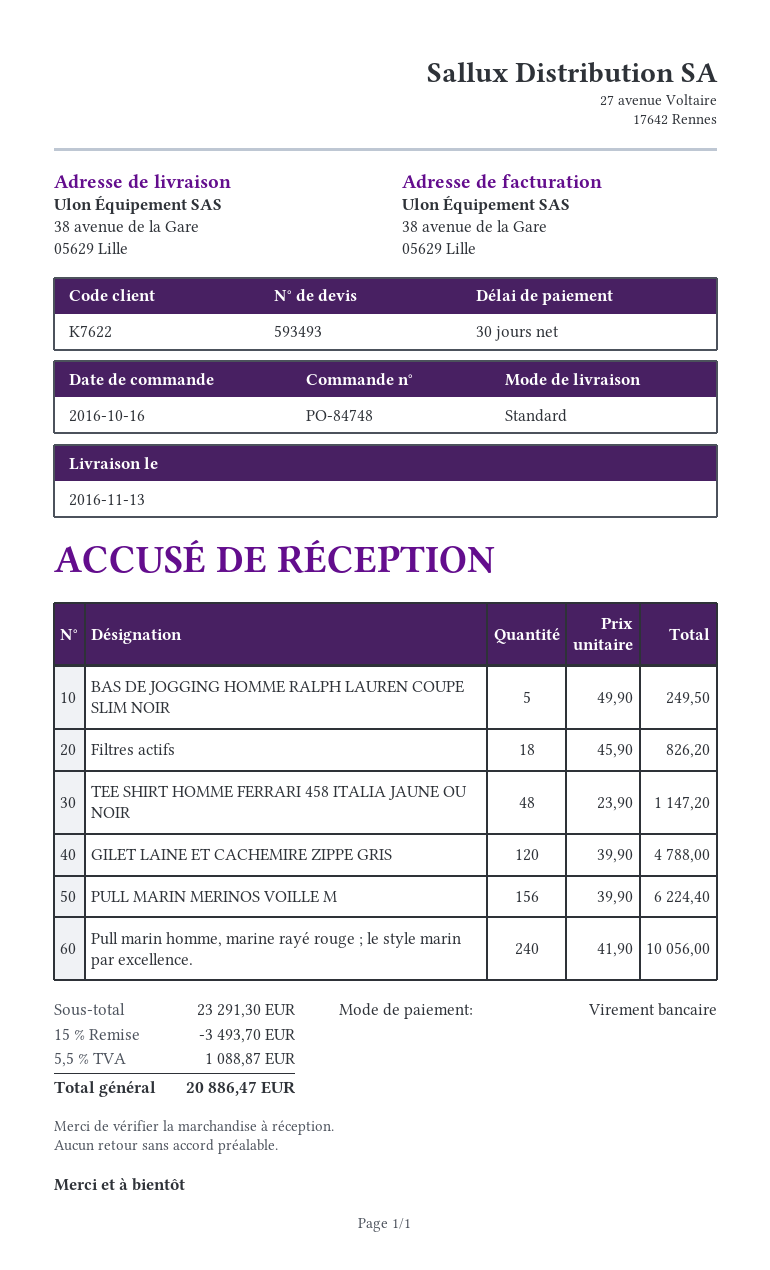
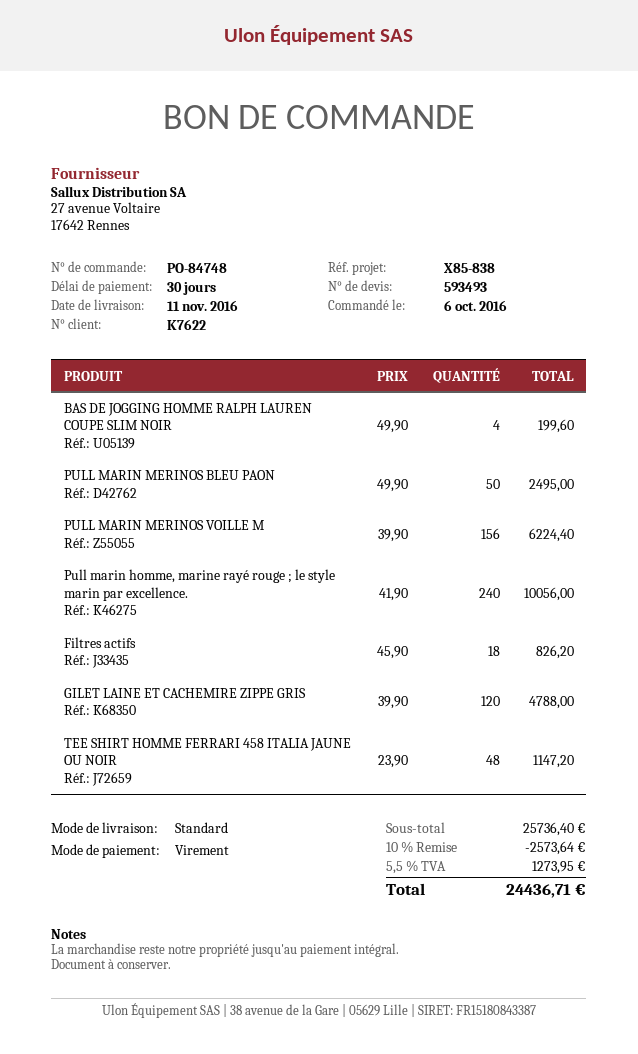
order date: 2016-10-16 -> 2016-10-06
delivery date: 2016-11-13 -> 2016-11-11
BAS DE JOGGING HOMME RALPH LAUREN COUPE SLIM NOIR: 5 x 49.90 = 249.50 -> 4 x 49.90 = 199.60
PULL MARIN MERINOS BLEU PAON: none -> 50 x 49.90 = 2495.00
subtotal: 23291.30 -> 25736.40
discount: 15% = 3493.70 -> 10% = 2573.64
tax: 5.5% = 1088.87 -> 5.5% = 1273.95
total: 20886.47 -> 24436.71

